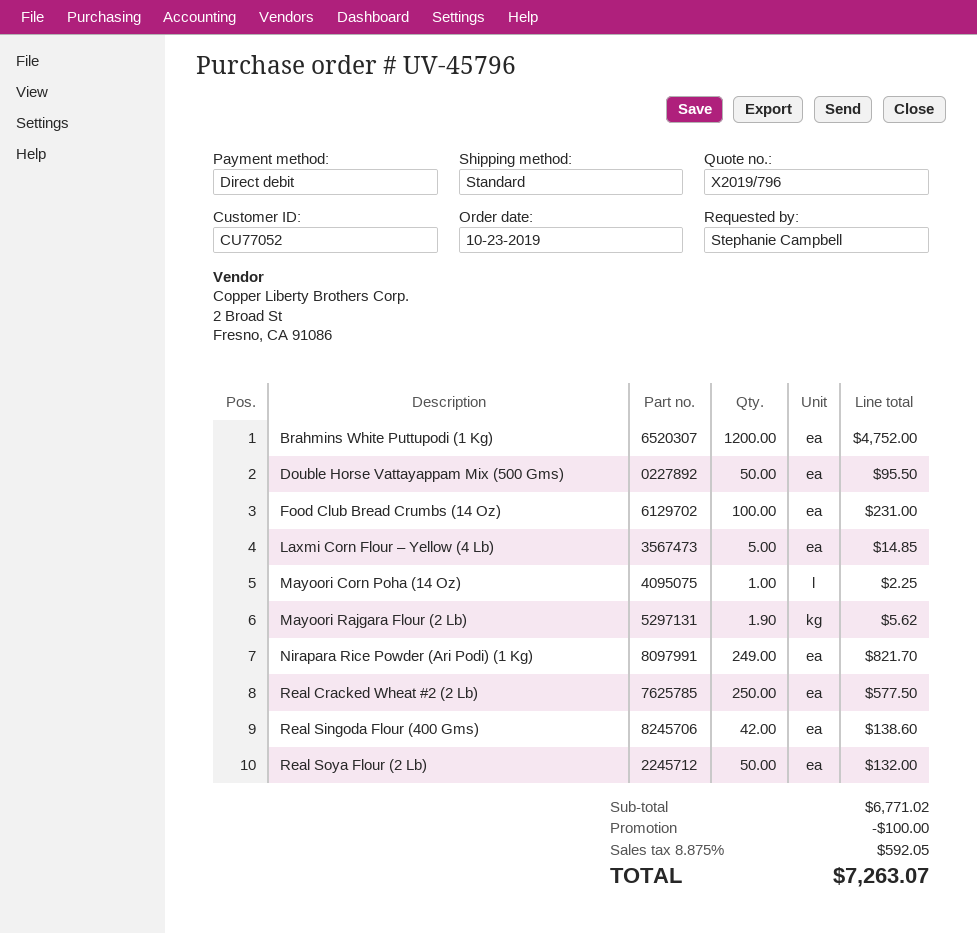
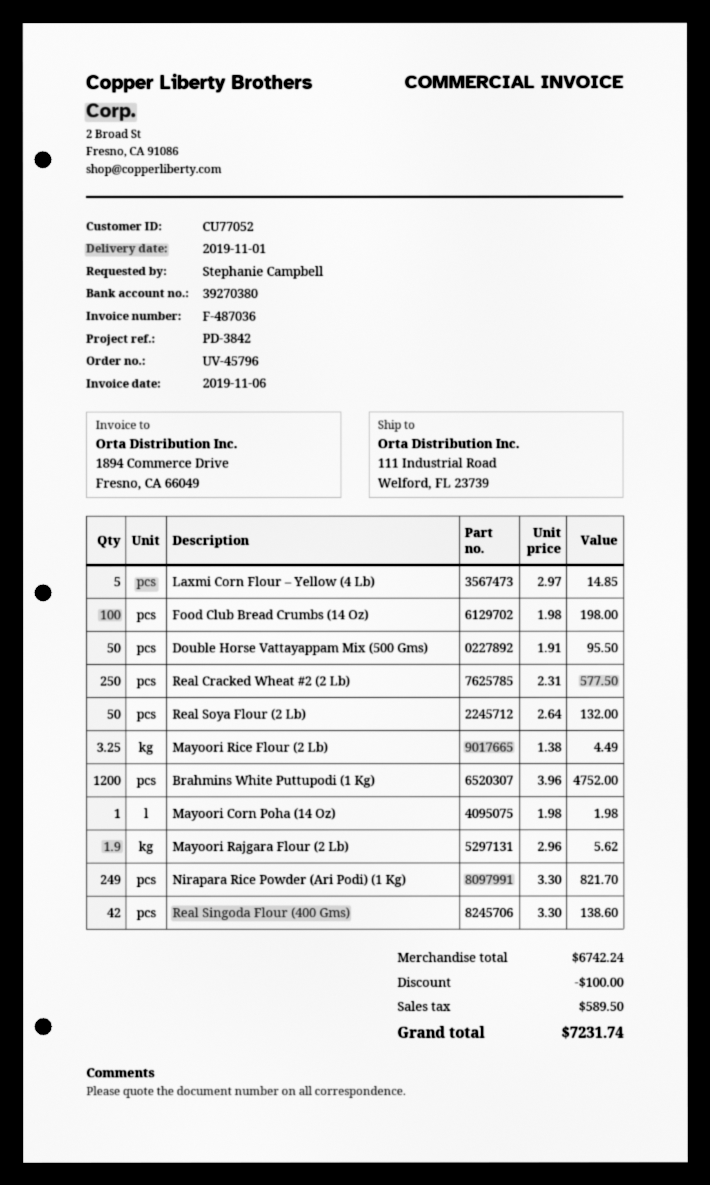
Food Club Bread Crumbs (14 Oz): 100 for 231.00 -> 100 for 198.00
Mayoori Corn Poha (14 Oz): 1 for 2.25 -> 1 for 1.98
Mayoori Rice Flour (2 Lb): none -> 3.25 for 4.49
subtotal: 6771.02 -> 6742.24
tax: 592.05 -> 589.50
total: 7263.07 -> 7231.74

